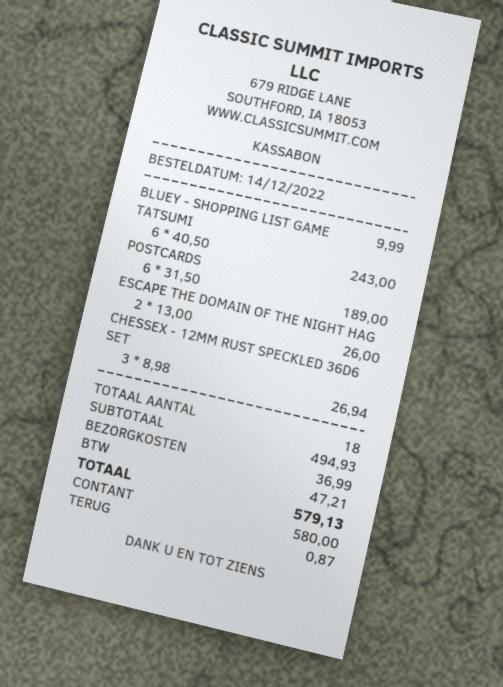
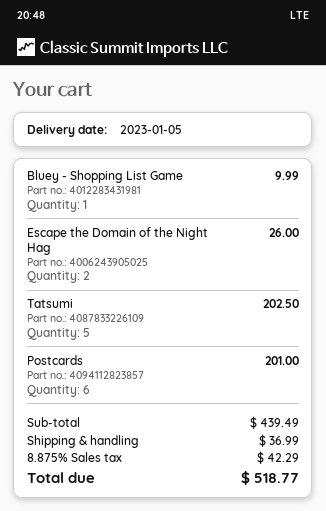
TATSUMI: 6 for 243.00 -> 5 for 202.50
POSTCARDS: 6 for 189.00 -> 6 for 201.00
CHESSEX - 12MM RUST SPECKLED 36D6 SET: 3 for 26.94 -> none
subtotal: 494.93 -> 439.49
tax: 47.21 -> 42.29
total: 579.13 -> 518.77

